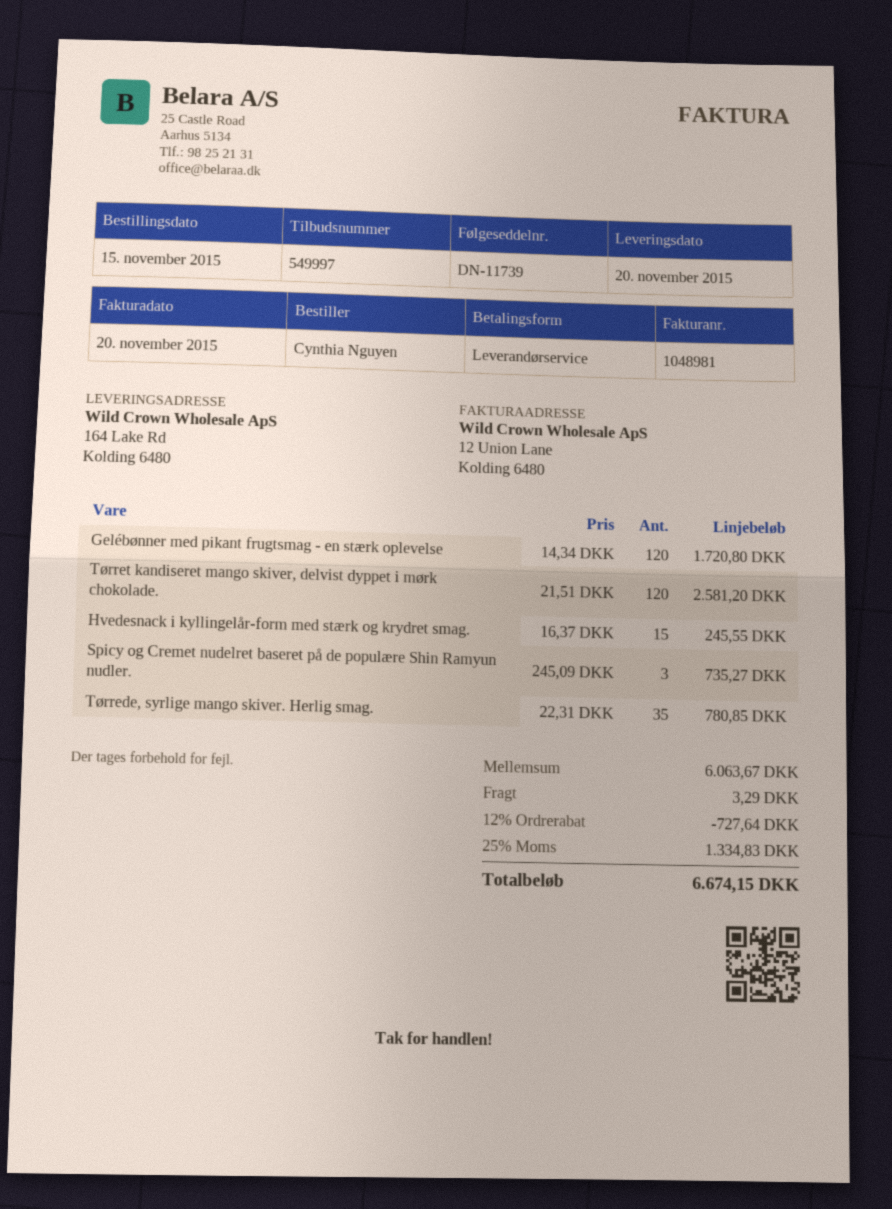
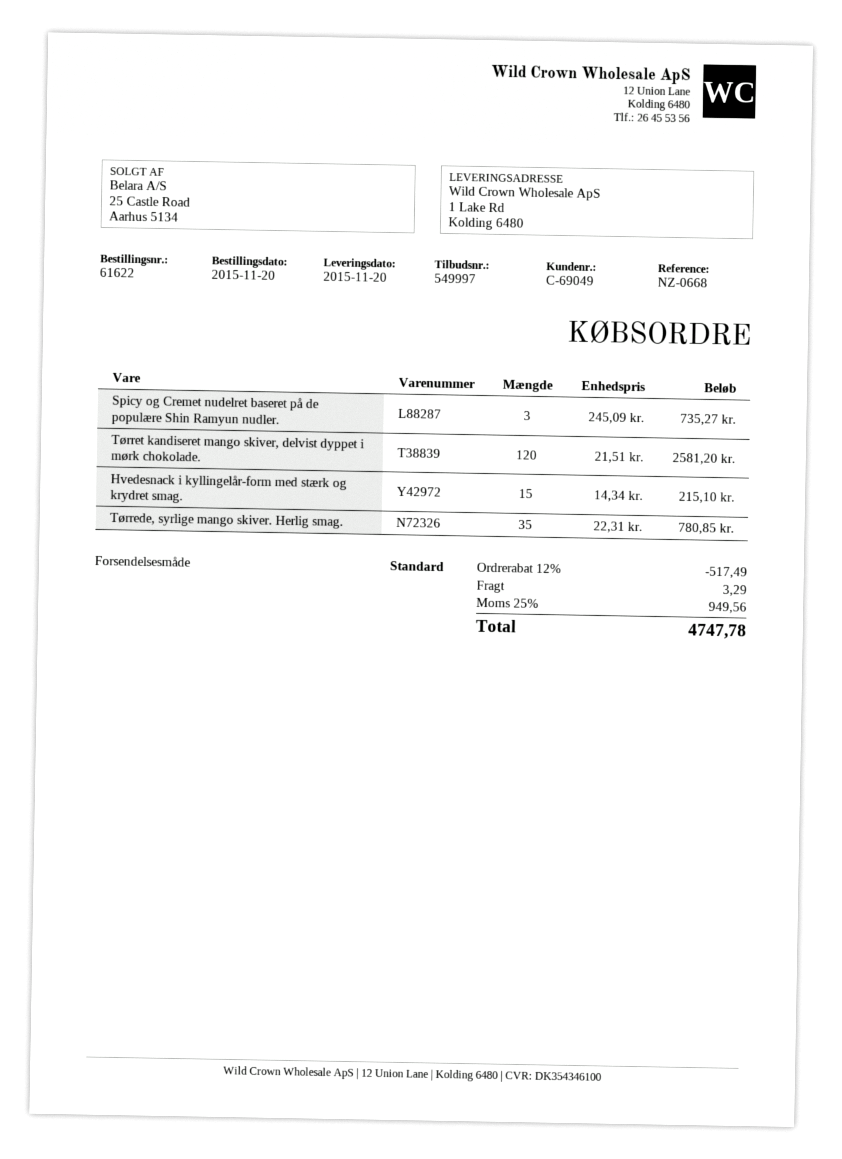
order date: 2015-11-15 -> 2015-11-20
ship to: 164 Lake Rd, Kolding 6480 -> 1 Lake Rd, Kolding 6480
Gelébønner med pikant frugtsmag - en stærk oplevelse: 120 x 14.34 = 1720.80 -> none
Hvedesnack i kyllingelår-form med stærk og krydret smag.: 15 x 16.37 = 245.55 -> 15 x 14.34 = 215.10
discount: 12% = 727.64 -> 12% = 517.49
tax: 25% = 1334.83 -> 25% = 949.56
total: 6674.15 -> 4747.78

